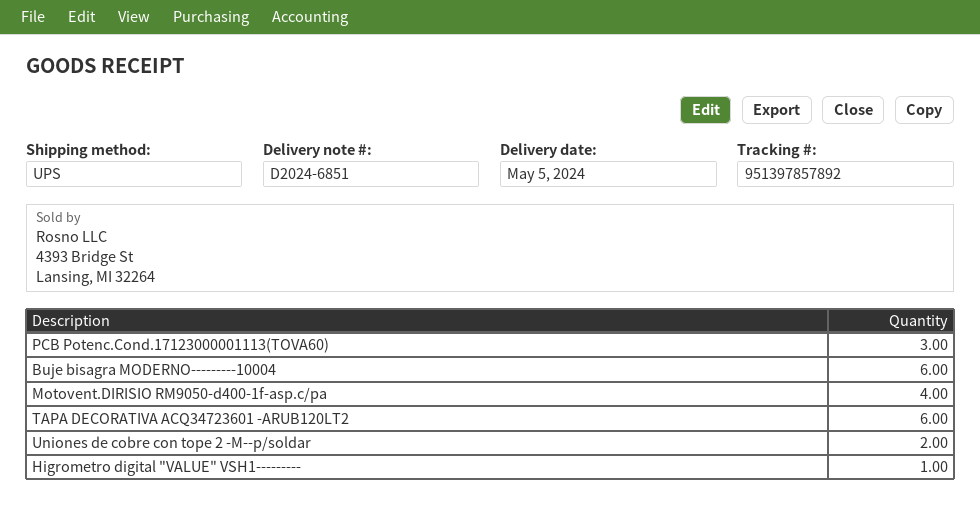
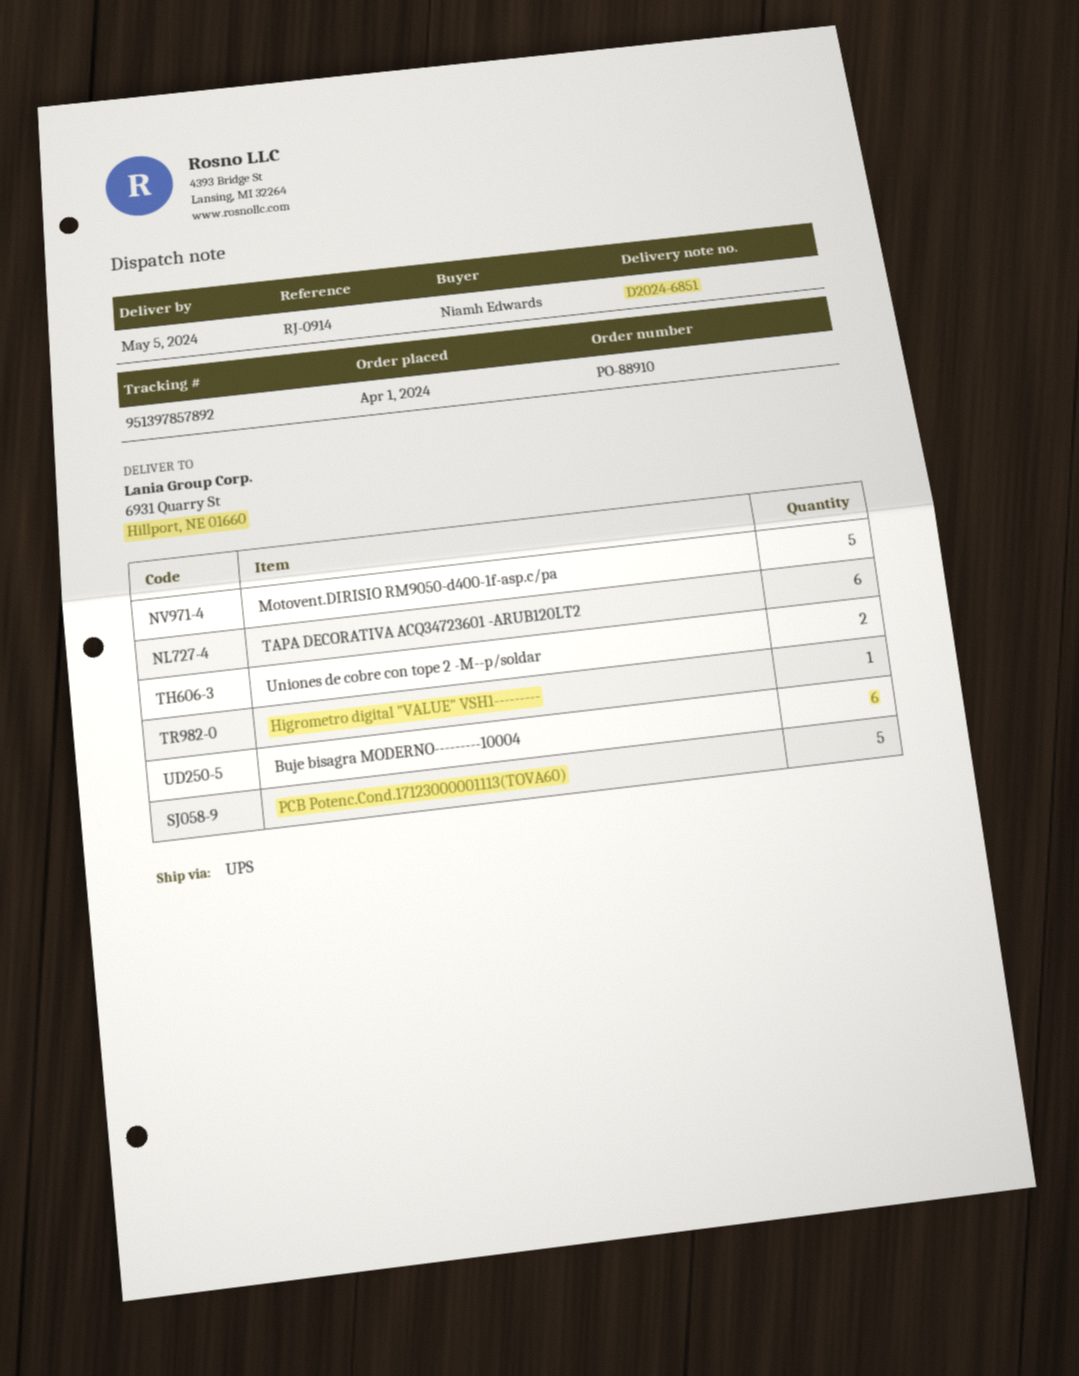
PCB Potenc.Cond.17123000001113(TOVA60): 3 -> 5
Motovent.DIRISIO RM9050-d400-1f-asp.c/pa: 4 -> 5

